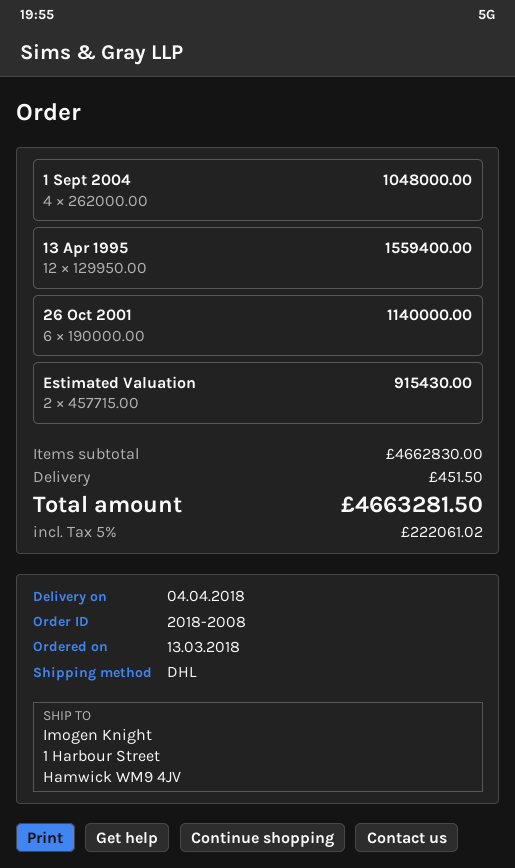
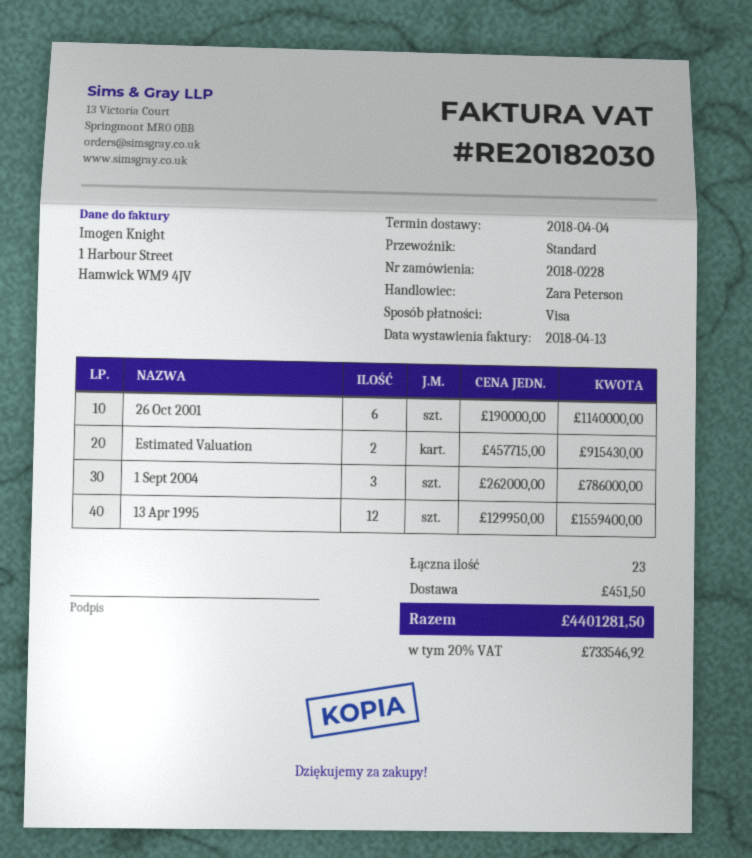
order number: 2018-2008 -> 2018-0228
shipping method: DHL -> standard
1 Sept 2004: 4 x 262000.00 = 1048000.00 -> 3 x 262000.00 = 786000.00
tax: 5% = 222061.02 -> 20% = 733546.92
total: 4663281.50 -> 4401281.50

